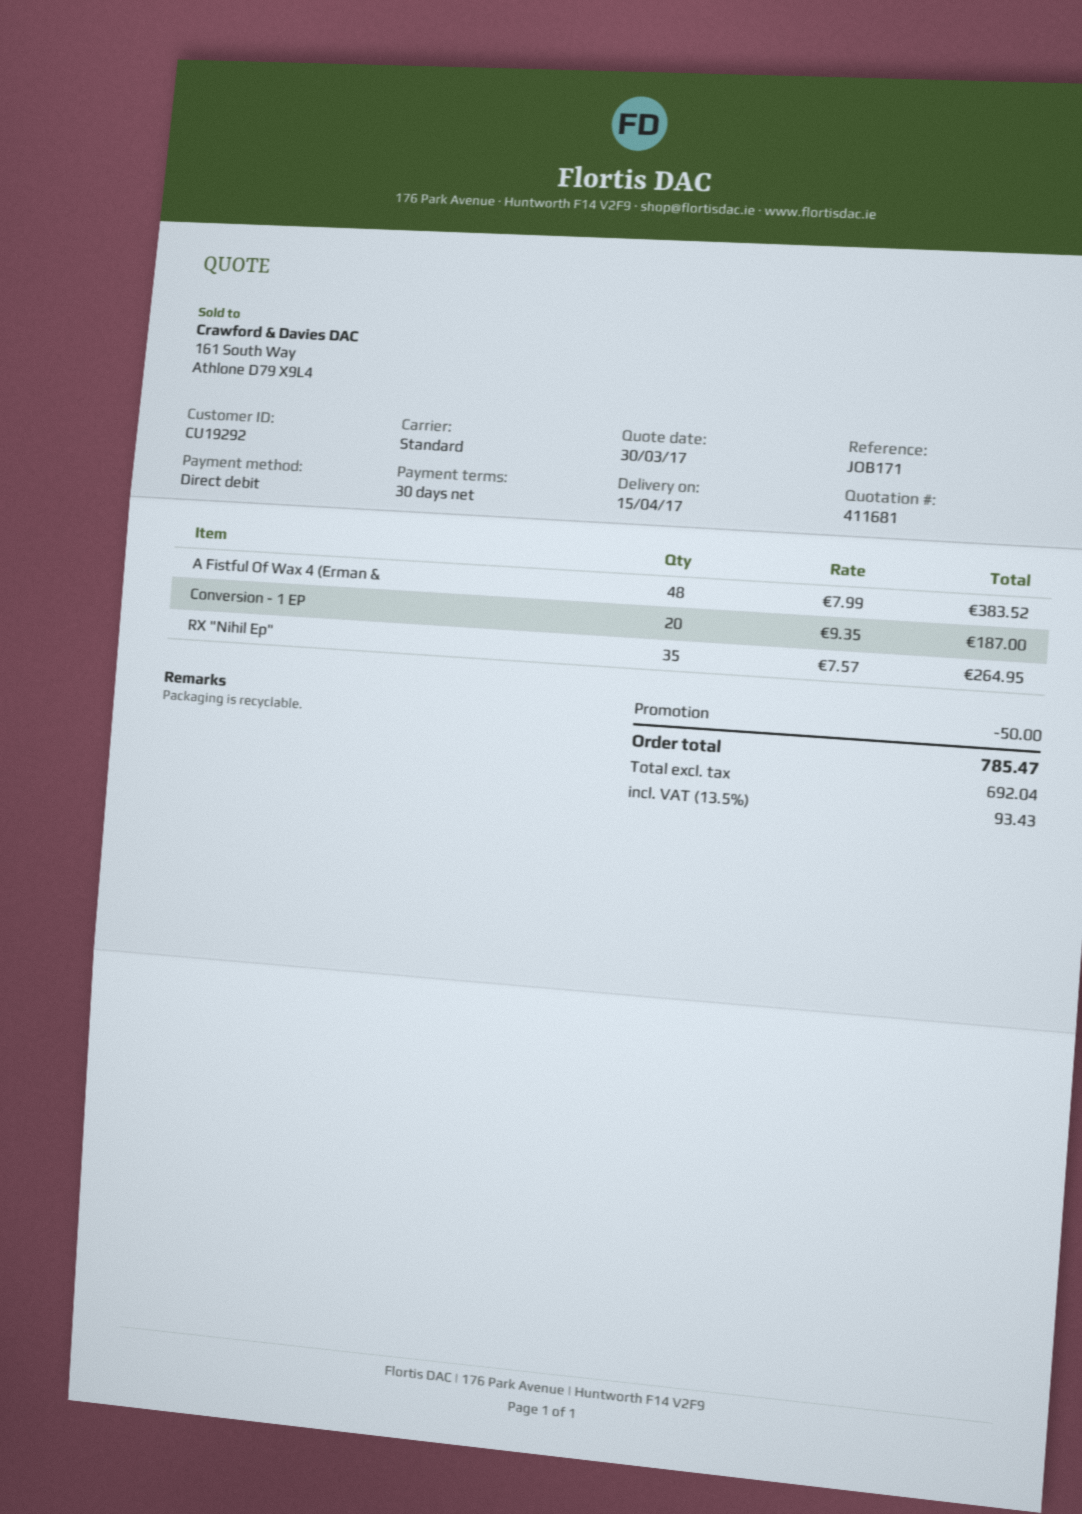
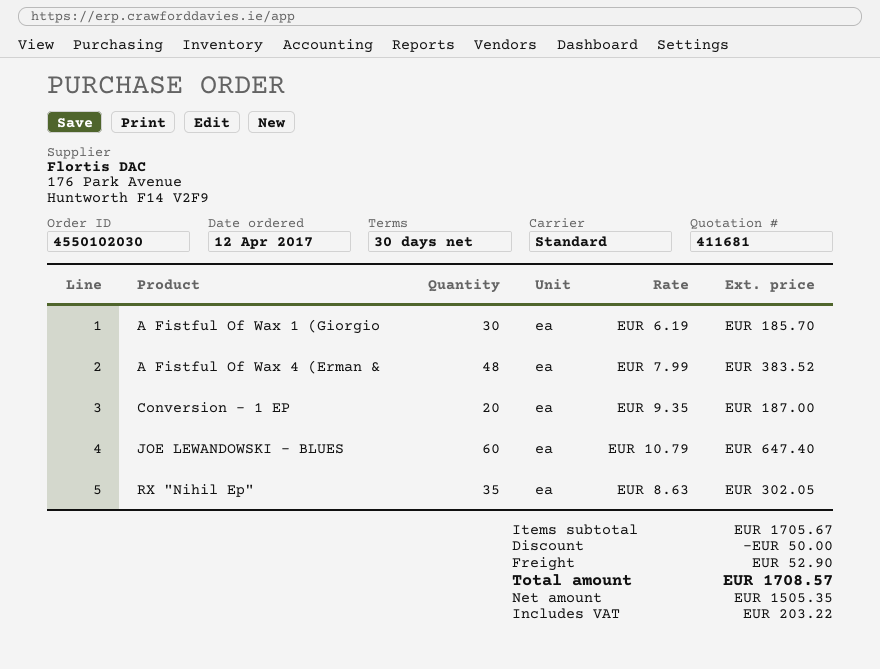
RX "Nihil Ep": 35 x 7.57 = 264.95 -> 35 x 8.63 = 302.05
A Fistful Of Wax 1 (Giorgio: none -> 30 x 6.19 = 185.70
JOE LEWANDOWSKI - BLUES: none -> 60 x 10.79 = 647.40
shipping: none -> 52.90
net: 692.04 -> 1505.35
tax: 93.43 -> 203.22
total: 785.47 -> 1708.57

